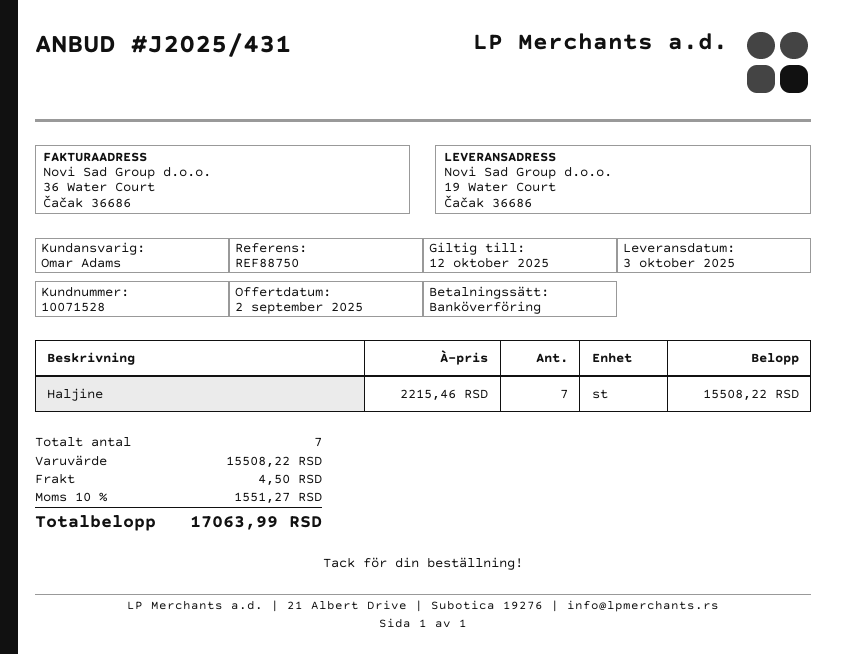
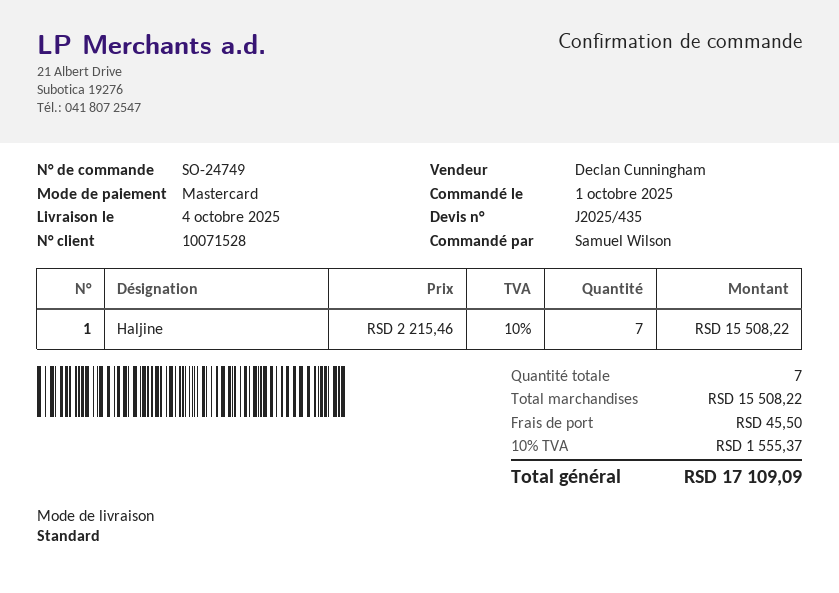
quote number: J2025/431 -> J2025/435
delivery date: 2025-10-03 -> 2025-10-04
sales rep: Omar Adams -> Declan Cunningham
payment method: bank transfer -> Mastercard
shipping: 4.50 -> 45.50
tax: 10% = 1551.27 -> 10% = 1555.37
total: 17063.99 -> 17109.09

